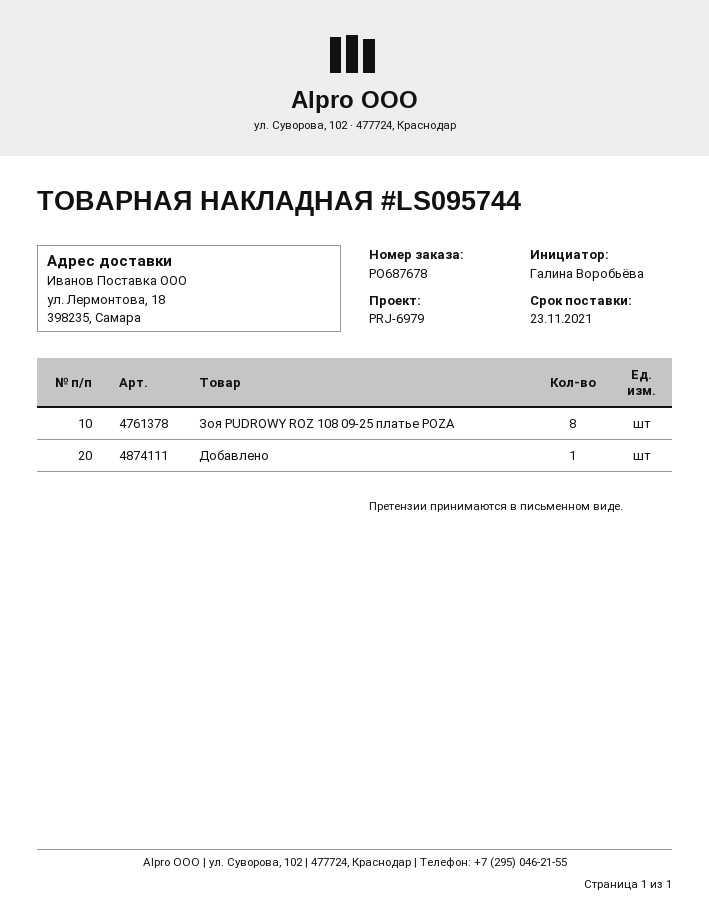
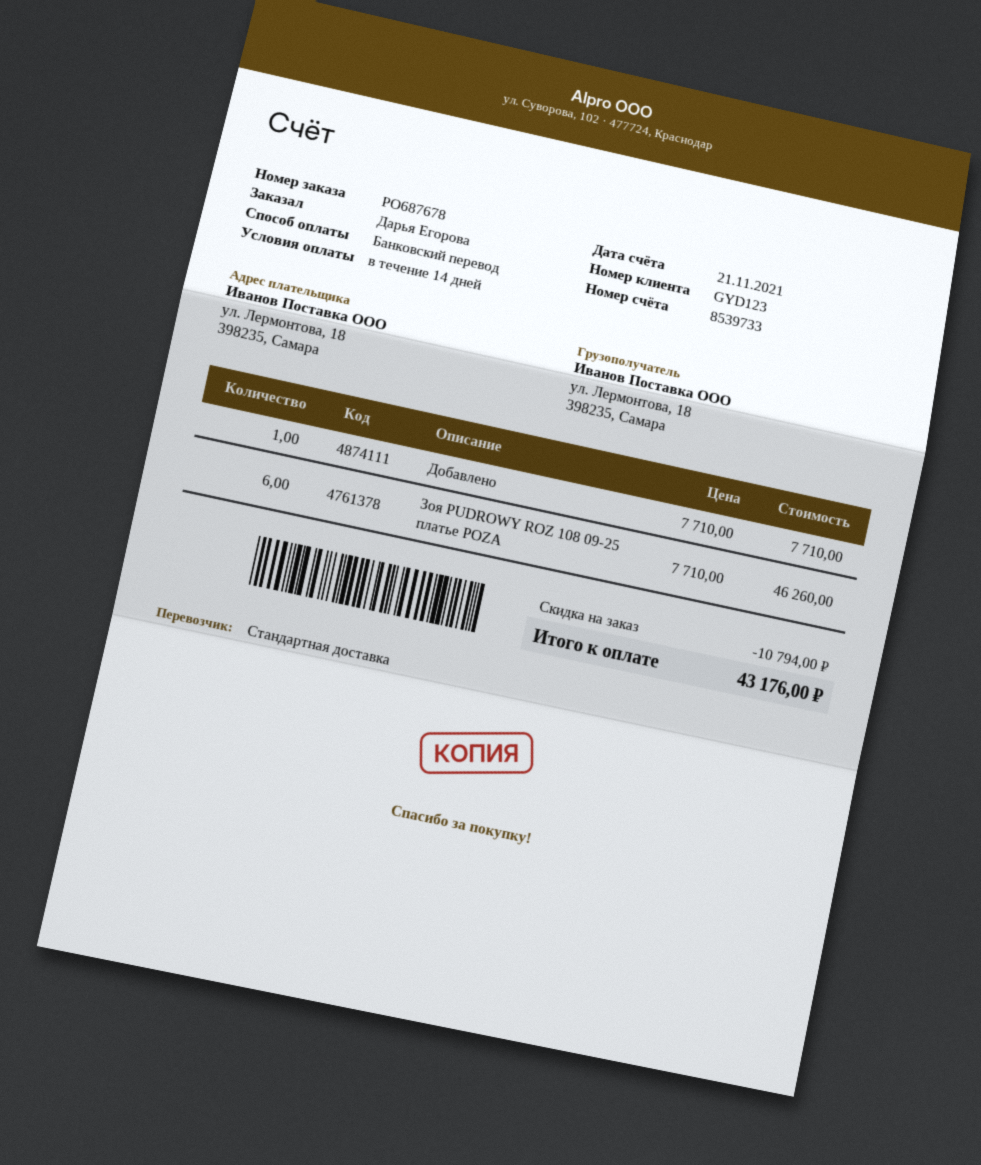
ordered by: Галина Воробьёва -> Дарья Егорова
Зоя PUDROWY ROZ 108 09-25 платье POZA: 8 -> 6

